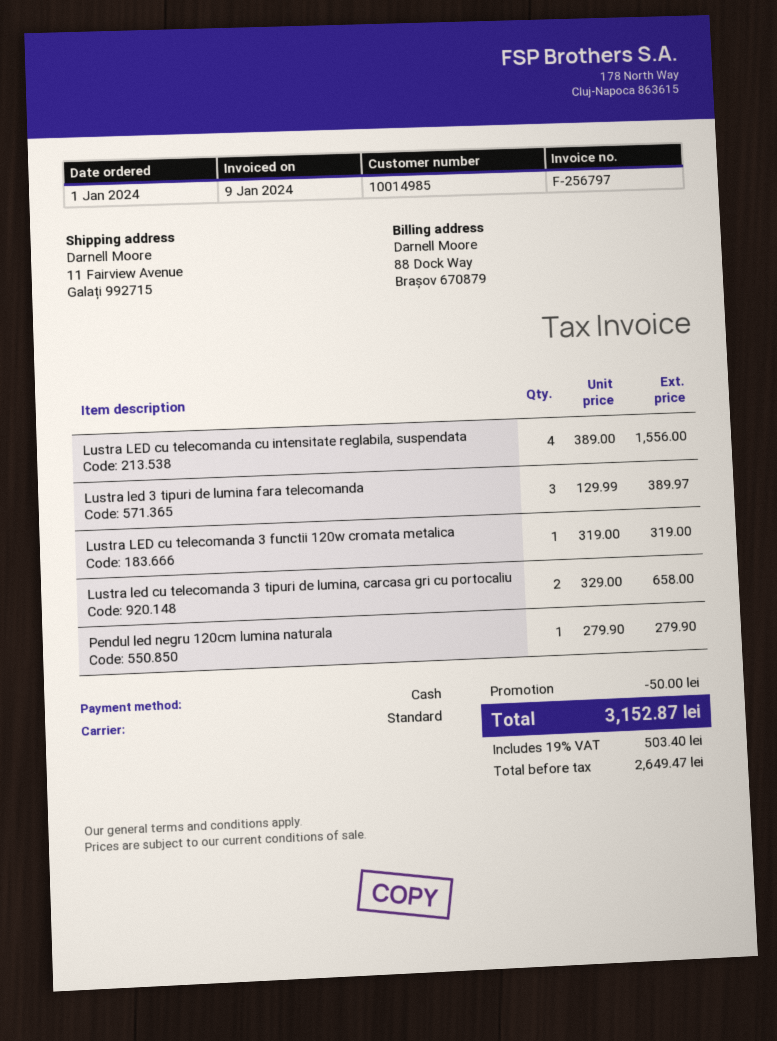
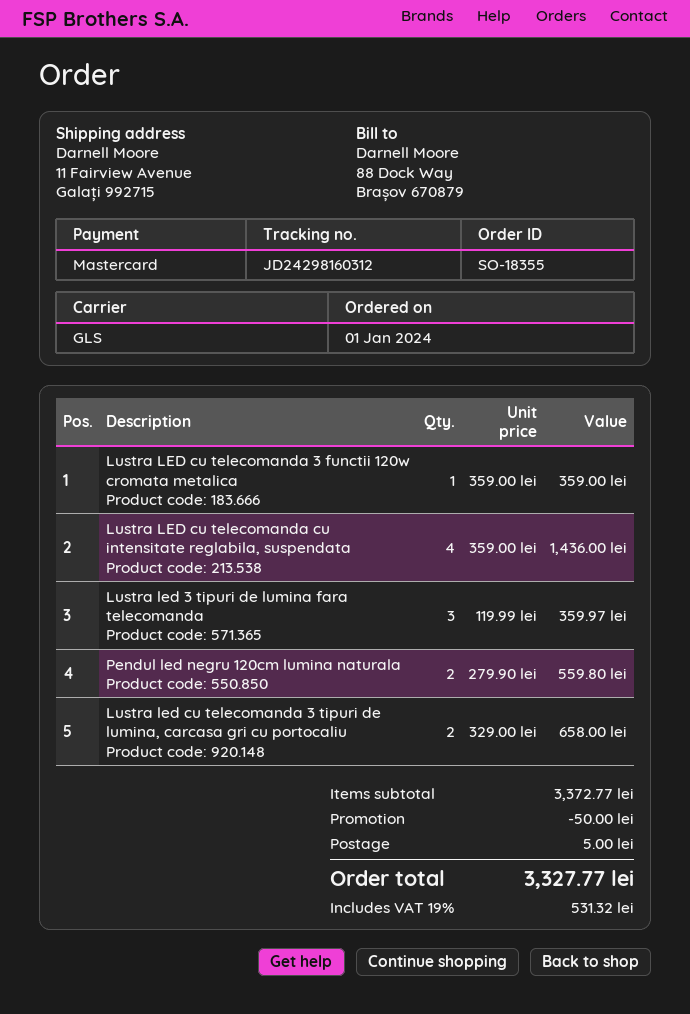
payment method: cash -> Mastercard
shipping method: standard -> GLS
Lustra LED cu telecomanda cu intensitate reglabila, suspendata: 4 x 389.00 = 1556.00 -> 4 x 359.00 = 1436.00
Lustra led 3 tipuri de lumina fara telecomanda: 3 x 129.99 = 389.97 -> 3 x 119.99 = 359.97
Lustra LED cu telecomanda 3 functii 120w cromata metalica: 1 x 319.00 = 319.00 -> 1 x 359.00 = 359.00
Pendul led negru 120cm lumina naturala: 1 x 279.90 = 279.90 -> 2 x 279.90 = 559.80
shipping: none -> 5.00
tax: 19% = 503.40 -> 19% = 531.32
total: 3152.87 -> 3327.77

